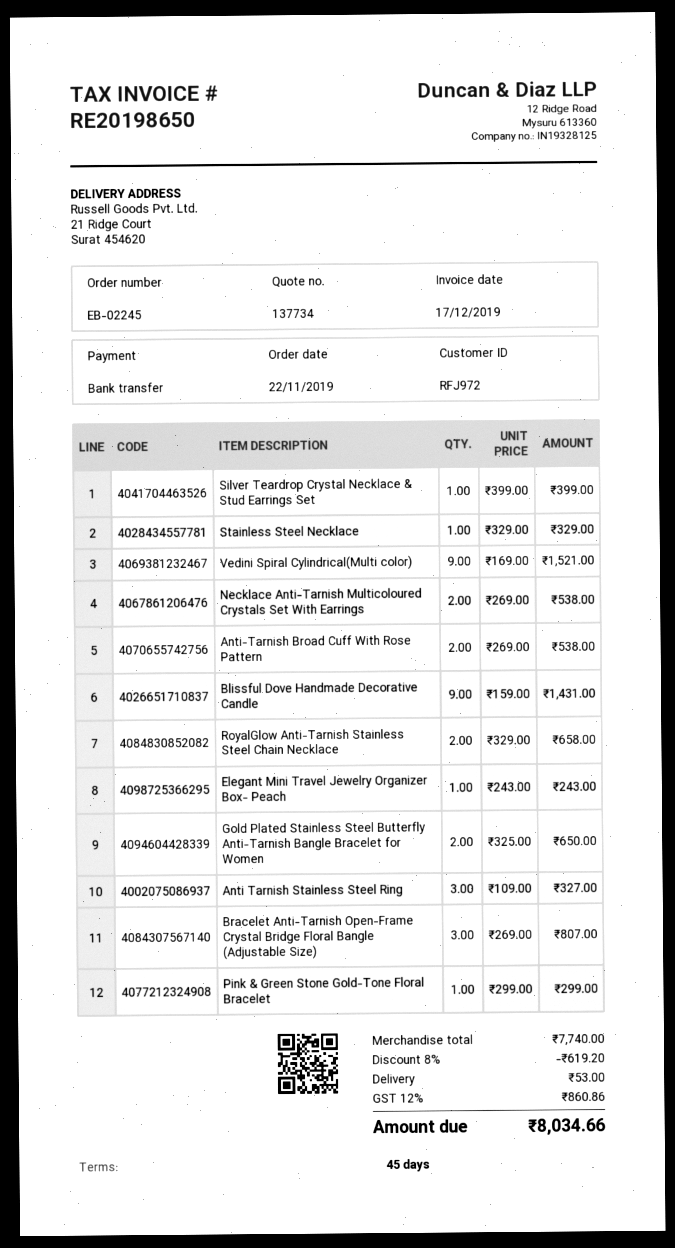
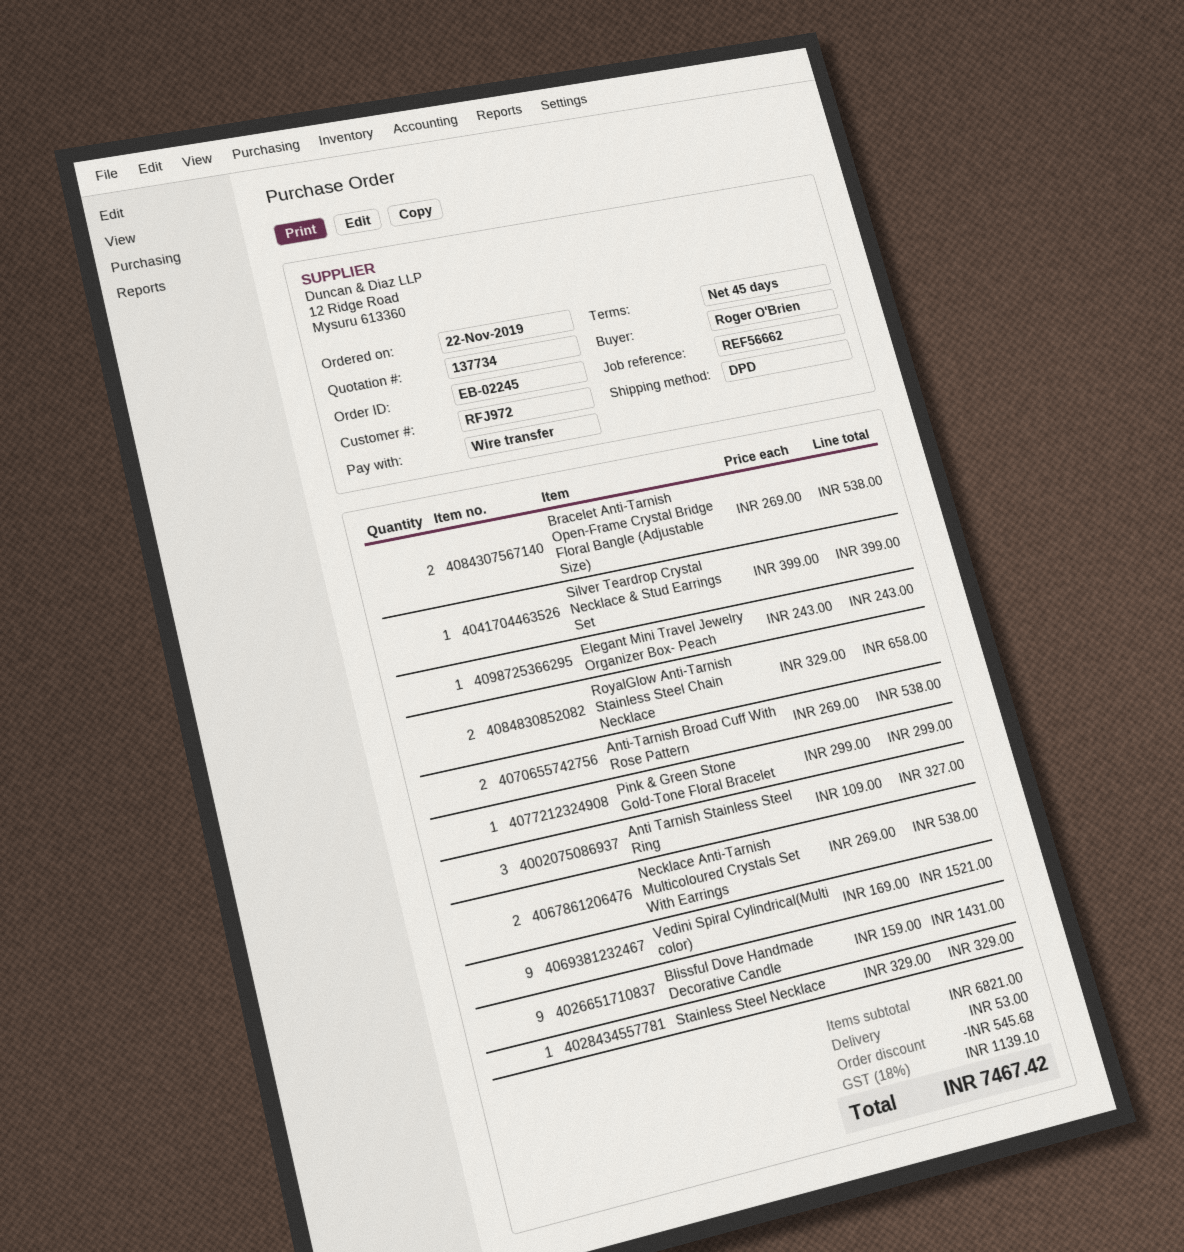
Gold Plated Stainless Steel Butterfly Anti-Tarnish Bangle Bracelet for Women: 2 x 325.00 = 650.00 -> none
Bracelet Anti-Tarnish Open-Frame Crystal Bridge Floral Bangle (Adjustable Size): 3 x 269.00 = 807.00 -> 2 x 269.00 = 538.00
subtotal: 7740.00 -> 6821.00
discount: 619.20 -> 545.68
tax: 12% = 860.86 -> 18% = 1139.10
total: 8034.66 -> 7467.42

